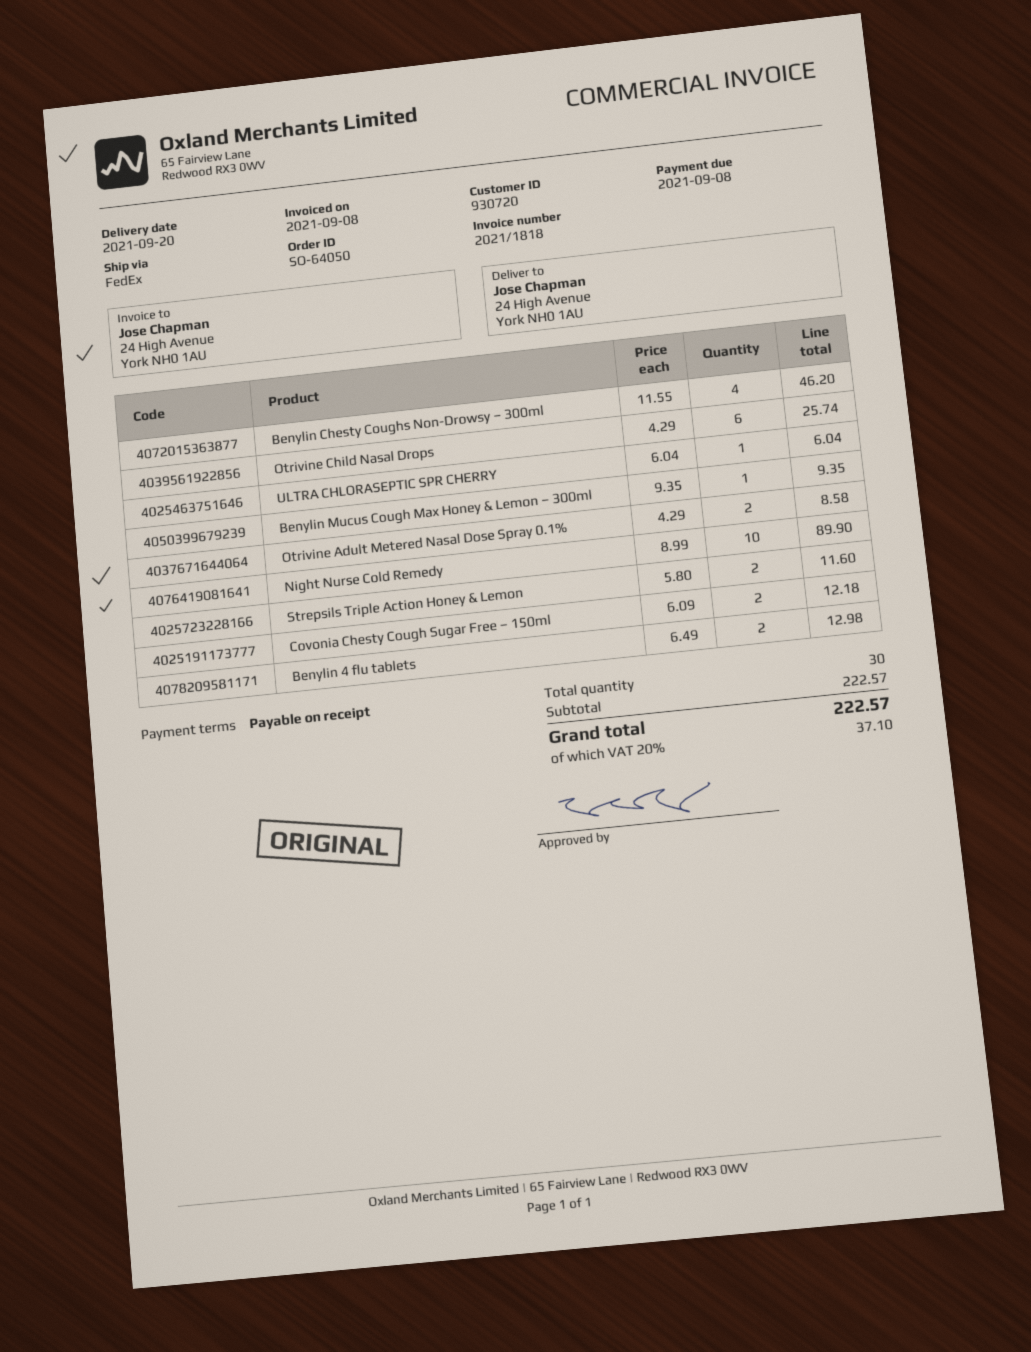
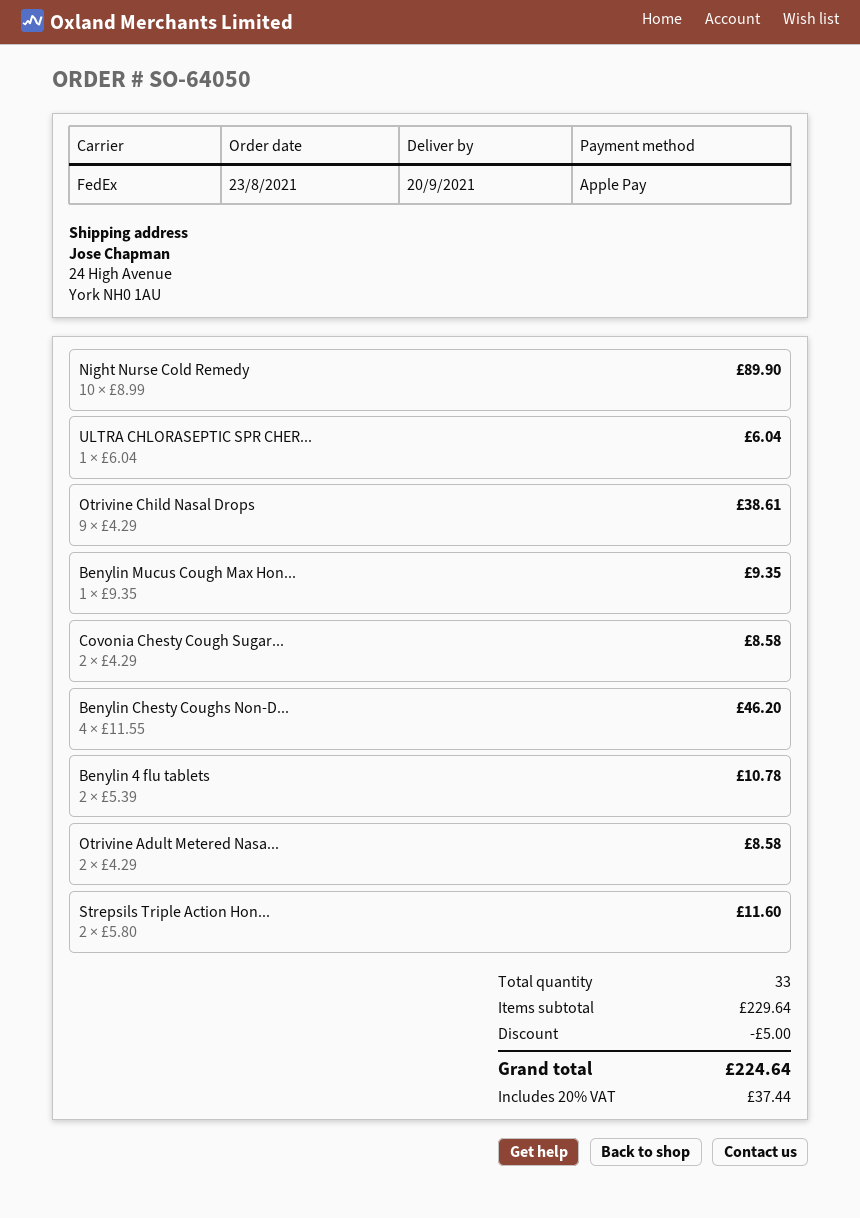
Otrivine Child Nasal Drops: 6 x 4.29 = 25.74 -> 9 x 4.29 = 38.61
Covonia Chesty Cough Sugar Free – 150ml: 2 x 6.09 = 12.18 -> 2 x 4.29 = 8.58
Benylin 4 flu tablets: 2 x 6.49 = 12.98 -> 2 x 5.39 = 10.78
total quantity: 30 -> 33
subtotal: 222.57 -> 229.64
discount: none -> 5.00
tax: 20% = 37.10 -> 20% = 37.44
total: 222.57 -> 224.64

